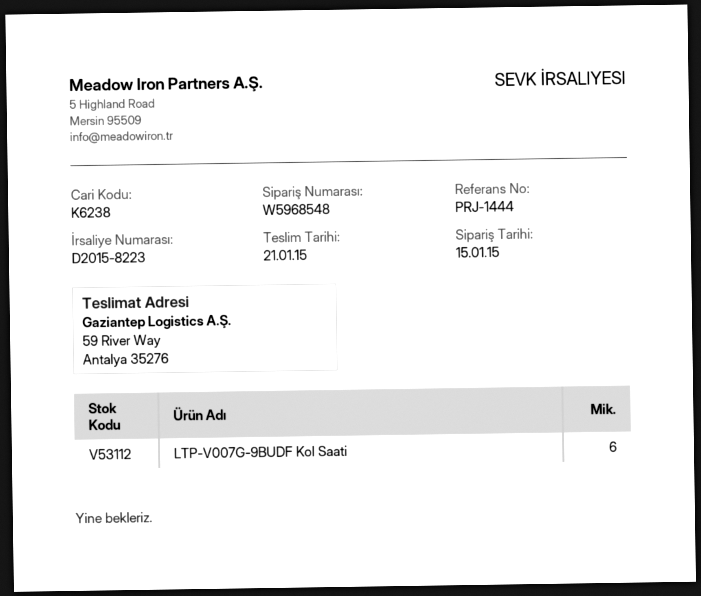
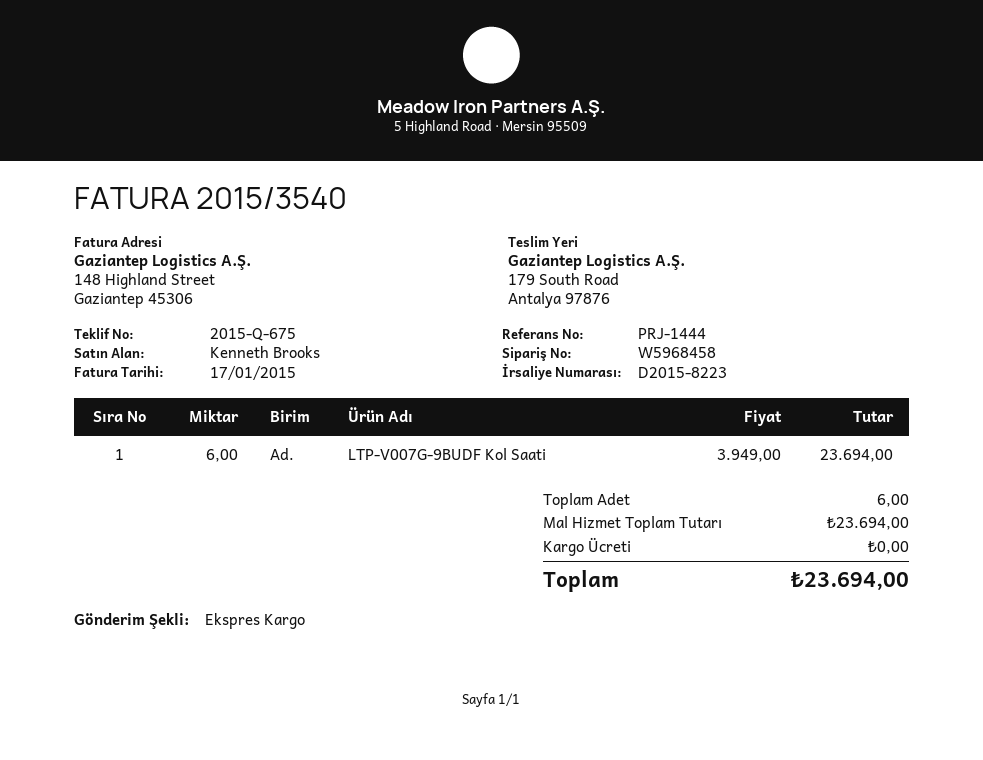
order number: W5968548 -> W5968458
ship to: 59 River Way, Antalya 35276 -> 179 South Road, Antalya 97876

